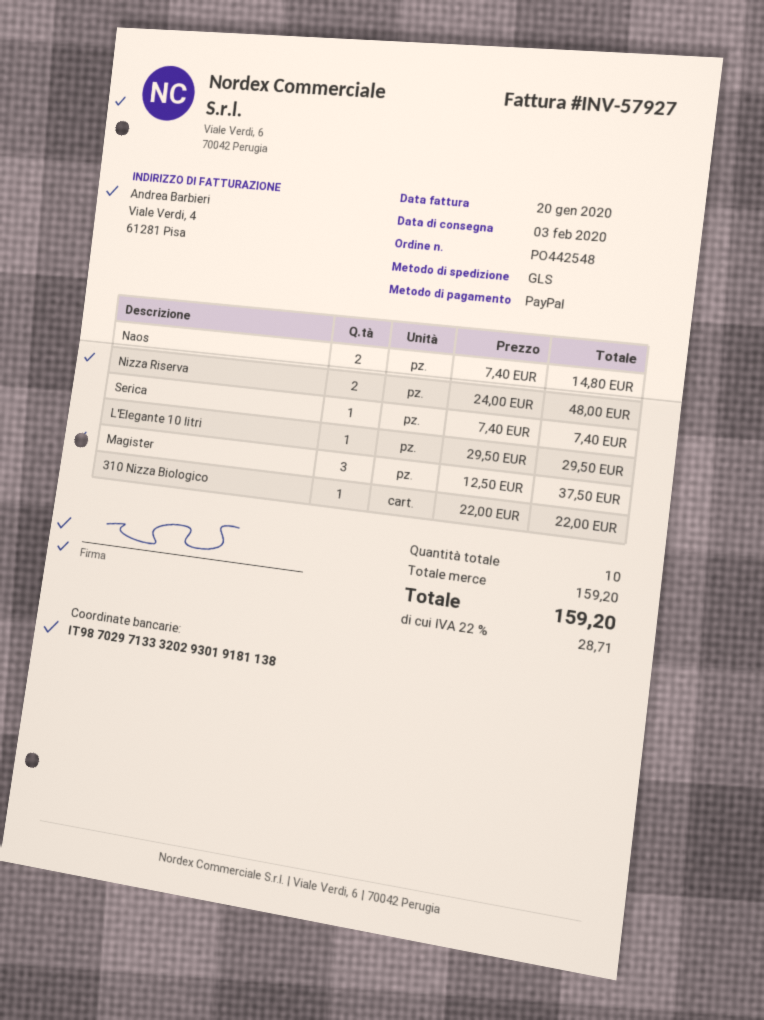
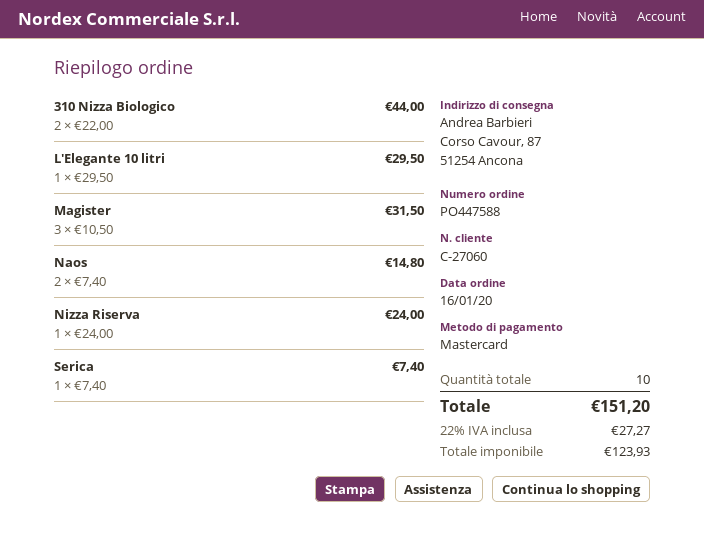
order number: PO442548 -> PO447588
payment method: PayPal -> Mastercard
Nizza Riserva: 2 x 24.00 = 48.00 -> 1 x 24.00 = 24.00
Magister: 3 x 12.50 = 37.50 -> 3 x 10.50 = 31.50
310 Nizza Biologico: 1 x 22.00 = 22.00 -> 2 x 22.00 = 44.00
tax: 22% = 28.71 -> 22% = 27.27
total: 159.20 -> 151.20

